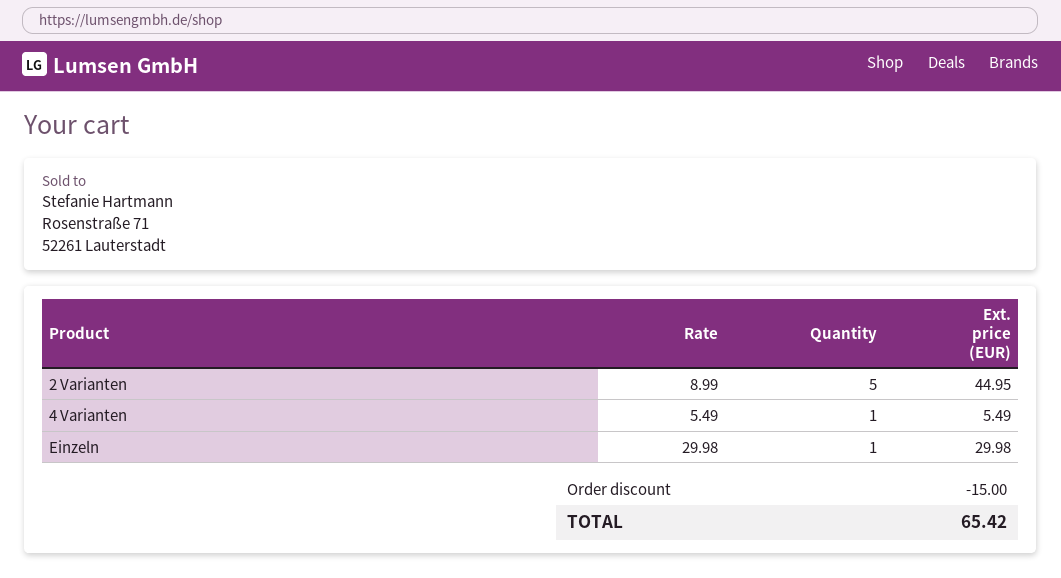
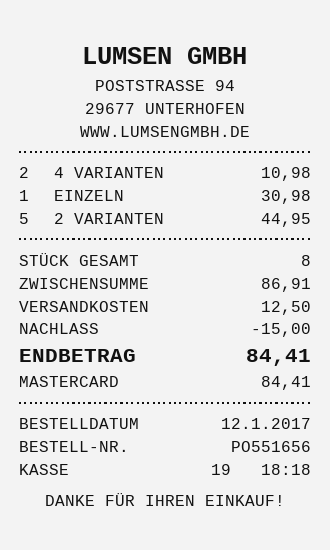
4 Varianten: 1 for 5.49 -> 2 for 10.98
Einzeln: 1 for 29.98 -> 1 for 30.98
shipping: none -> 12.50
total: 65.42 -> 84.41

